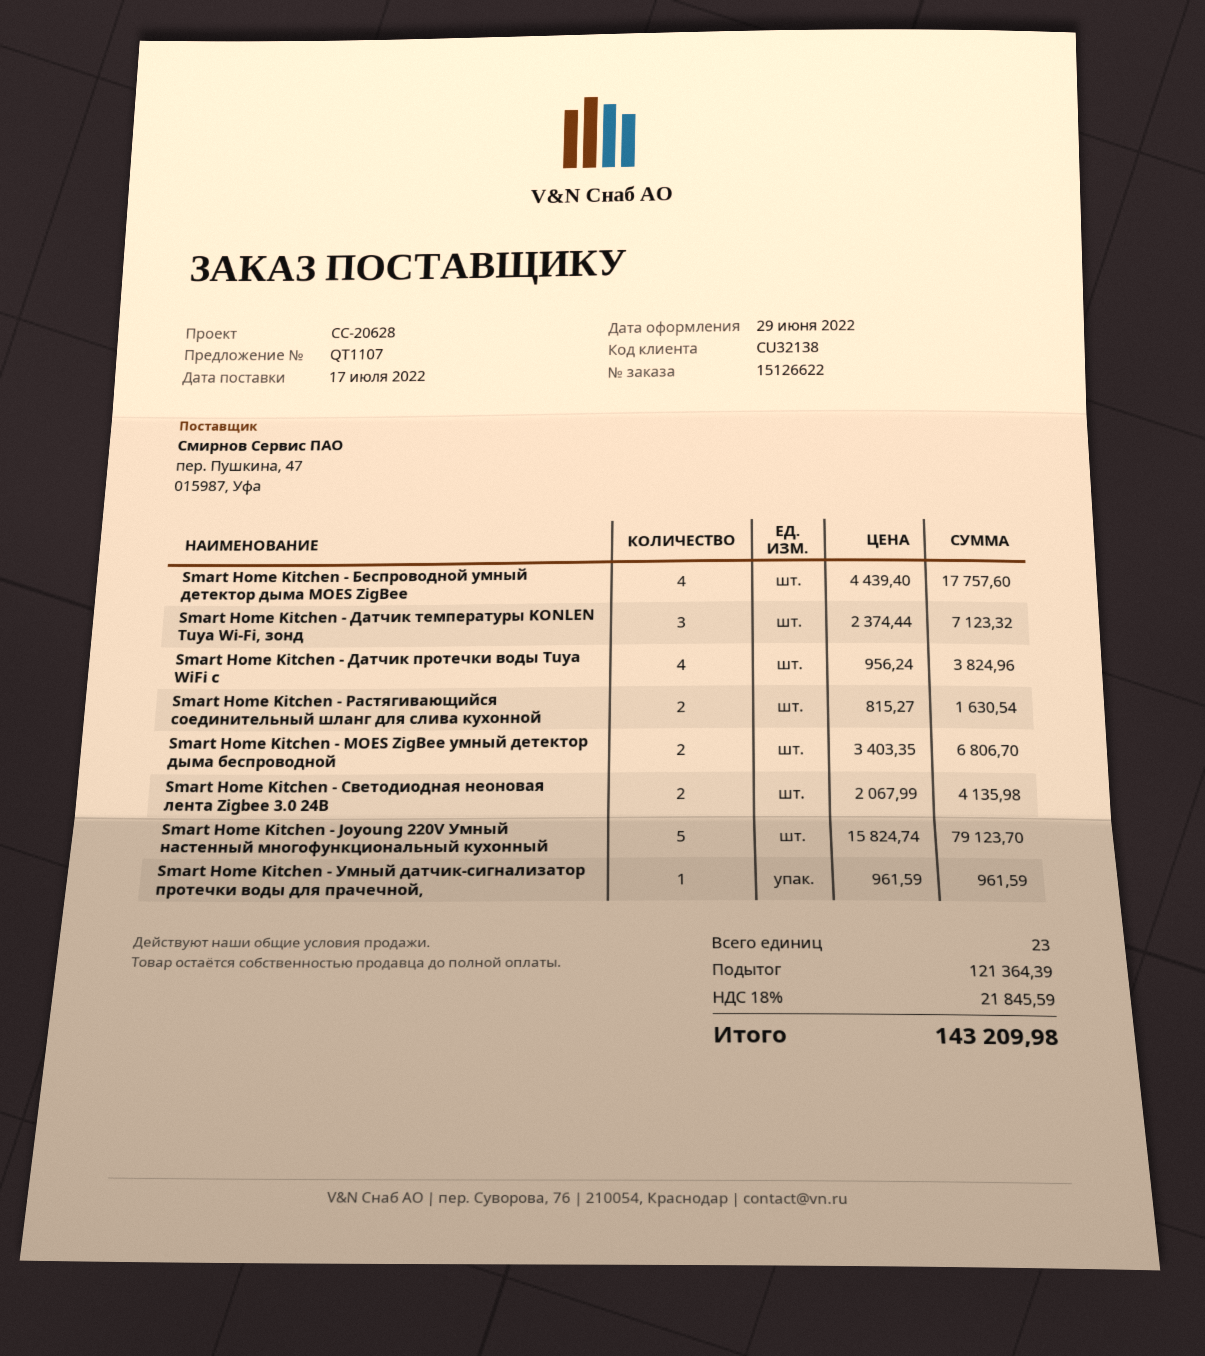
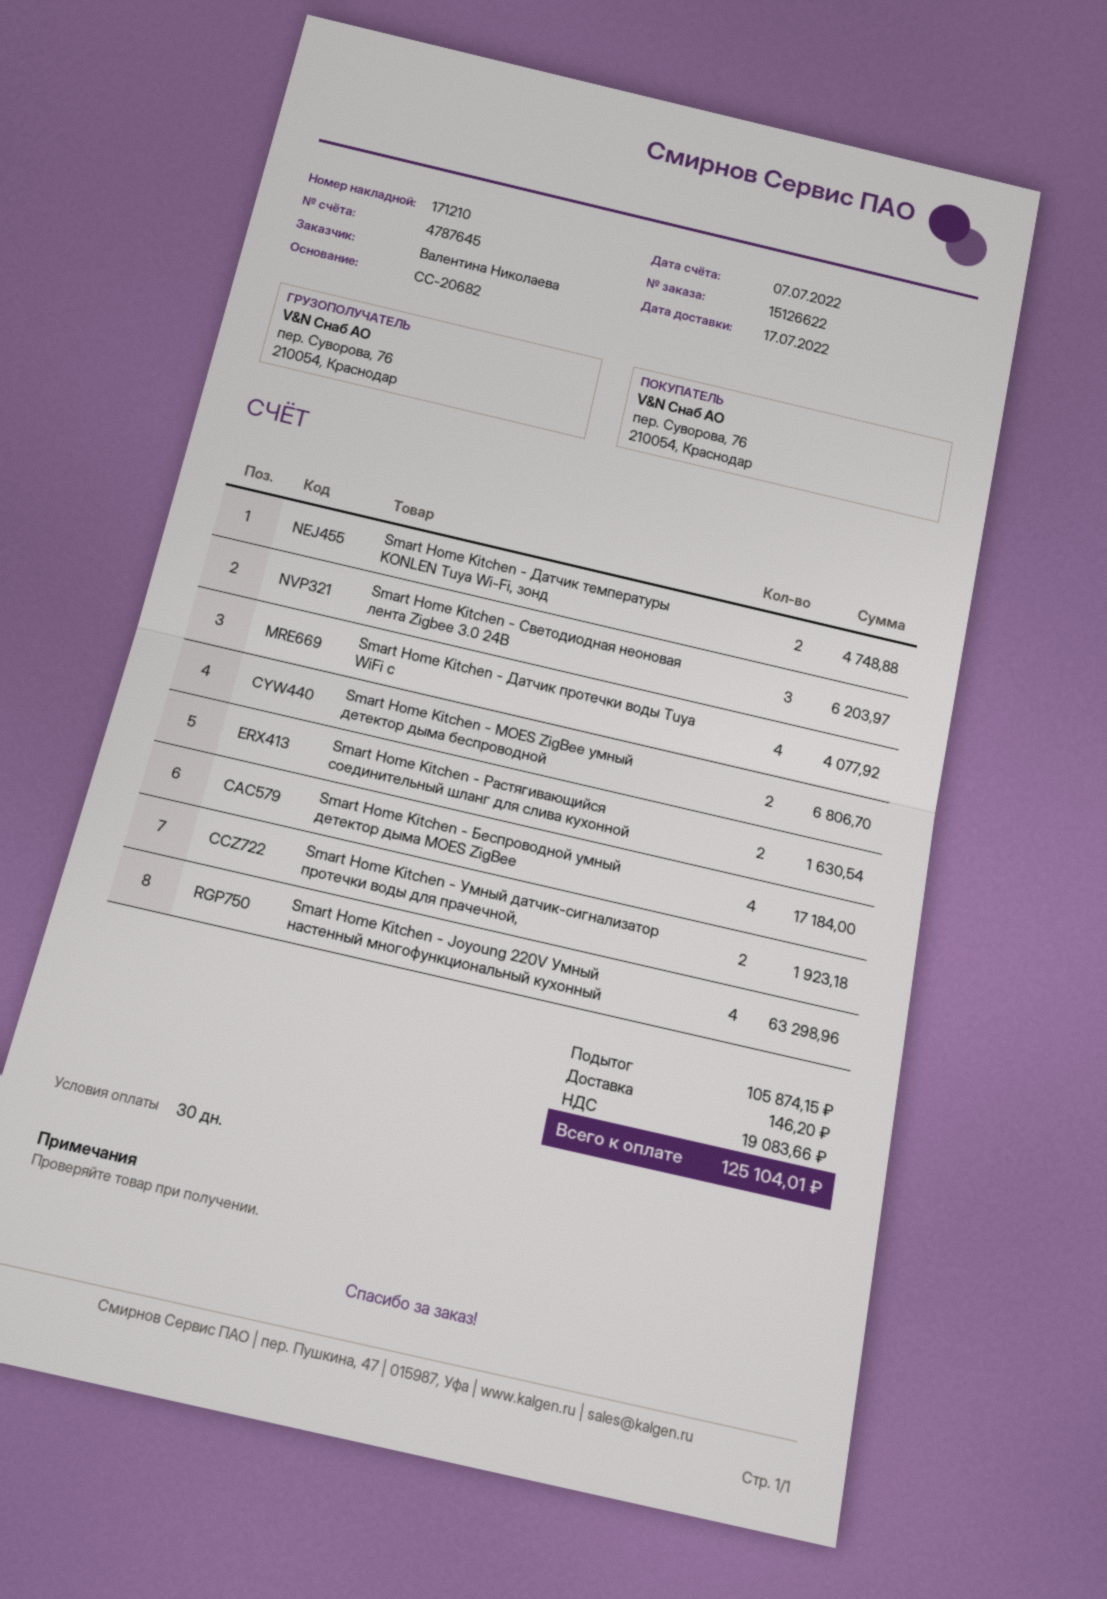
reference: CC-20628 -> CC-20682
Smart Home Kitchen - Беспроводной умный детектор дыма MOES ZigBee: 4 for 17757.60 -> 4 for 17184.00
Smart Home Kitchen - Датчик температуры KONLEN Tuya Wi-Fi, зонд: 3 for 7123.32 -> 2 for 4748.88
Smart Home Kitchen - Датчик протечки воды Tuya WiFi с: 4 for 3824.96 -> 4 for 4077.92
Smart Home Kitchen - Светодиодная неоновая лента Zigbee 3.0 24В: 2 for 4135.98 -> 3 for 6203.97
Smart Home Kitchen - Joyoung 220V Умный настенный многофункциональный кухонный: 5 for 79123.70 -> 4 for 63298.96
Smart Home Kitchen - Умный датчик-сигнализатор протечки воды для прачечной,: 1 for 961.59 -> 2 for 1923.18
subtotal: 121364.39 -> 105874.15
shipping: none -> 146.20
tax: 21845.59 -> 19083.66
total: 143209.98 -> 125104.01

